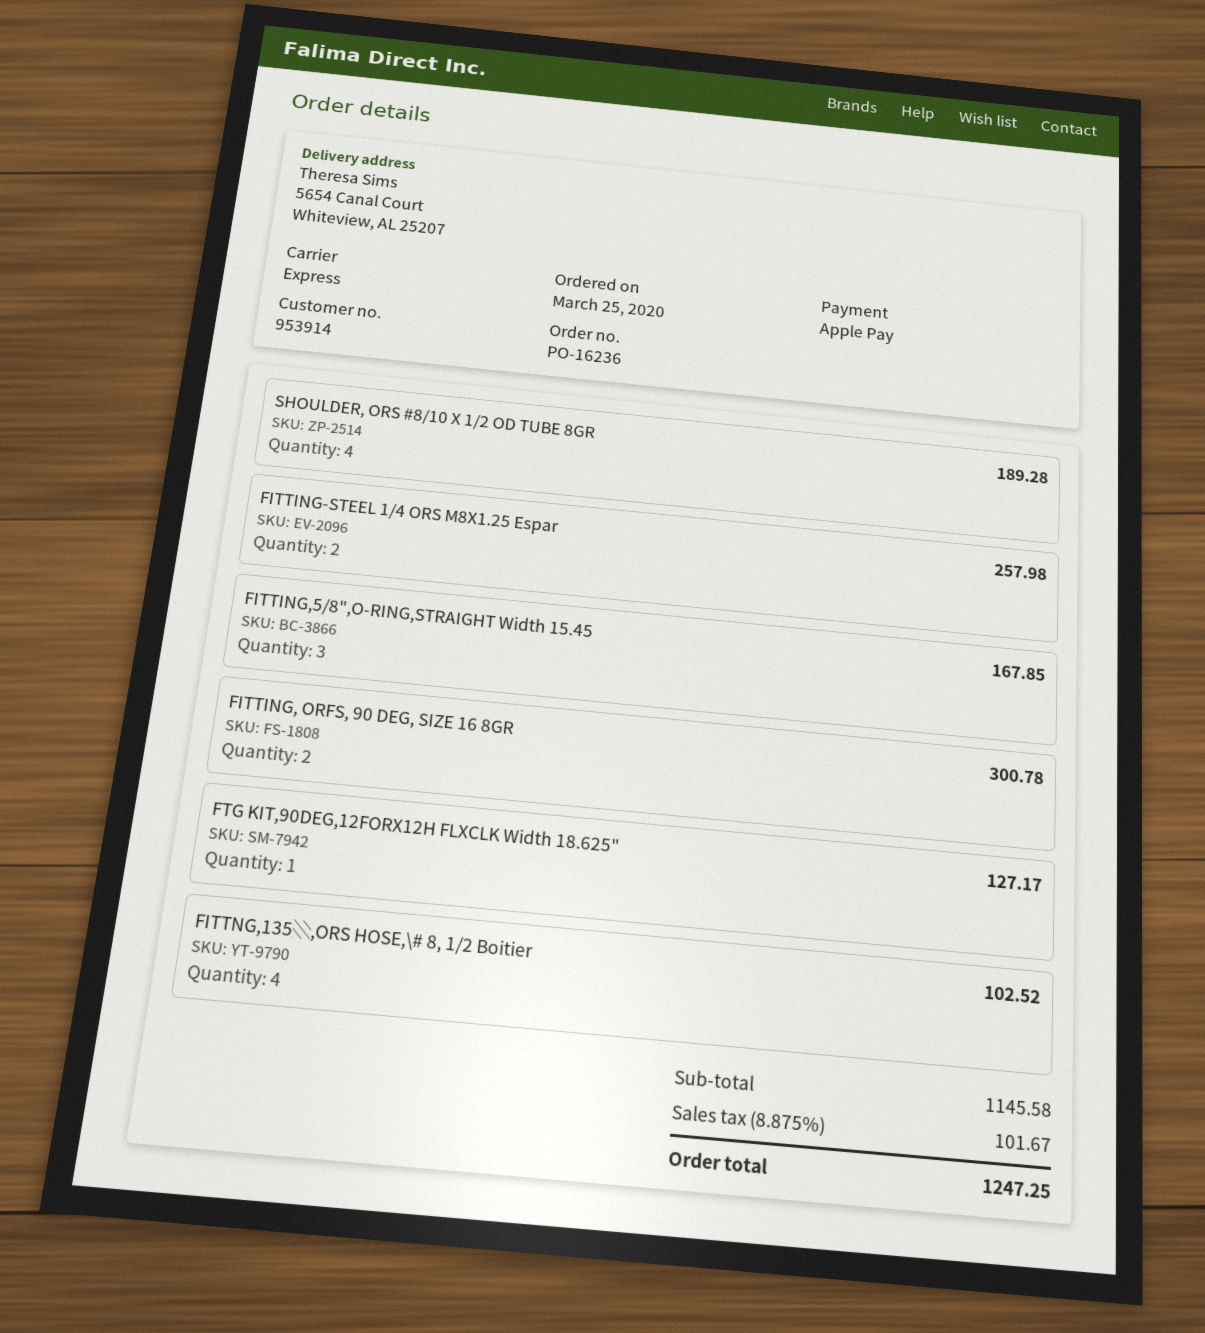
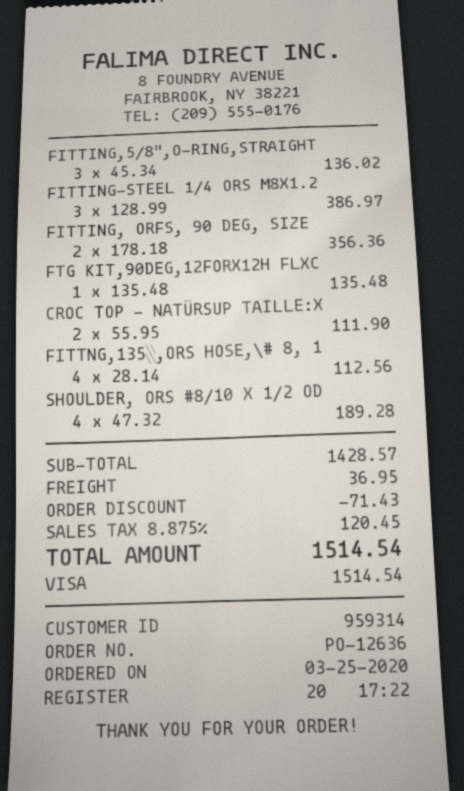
order number: PO-16236 -> PO-12636
customer number: 953914 -> 959314
payment method: Apple Pay -> Visa
FITTING-STEEL 1/4 ORS M8X1.25 Espar: 2 for 257.98 -> 3 for 386.97
FITTING,5/8",O-RING,STRAIGHT Width 15.45: 3 for 167.85 -> 3 for 136.02
FITTING, ORFS, 90 DEG, SIZE 16 8GR: 2 for 300.78 -> 2 for 356.36
FTG KIT,90DEG,12FORX12H FLXCLK Width 18.625": 1 for 127.17 -> 1 for 135.48
FITTNG,135░,ORS HOSE,\# 8, 1/2 Boitier: 4 for 102.52 -> 4 for 112.56
CROC TOP - NATÜRSUP TAILLE:X: none -> 2 for 111.90
subtotal: 1145.58 -> 1428.57
discount: none -> 71.43
shipping: none -> 36.95
tax: 8.875% = 101.67 -> 8.875% = 120.45
total: 1247.25 -> 1514.54

